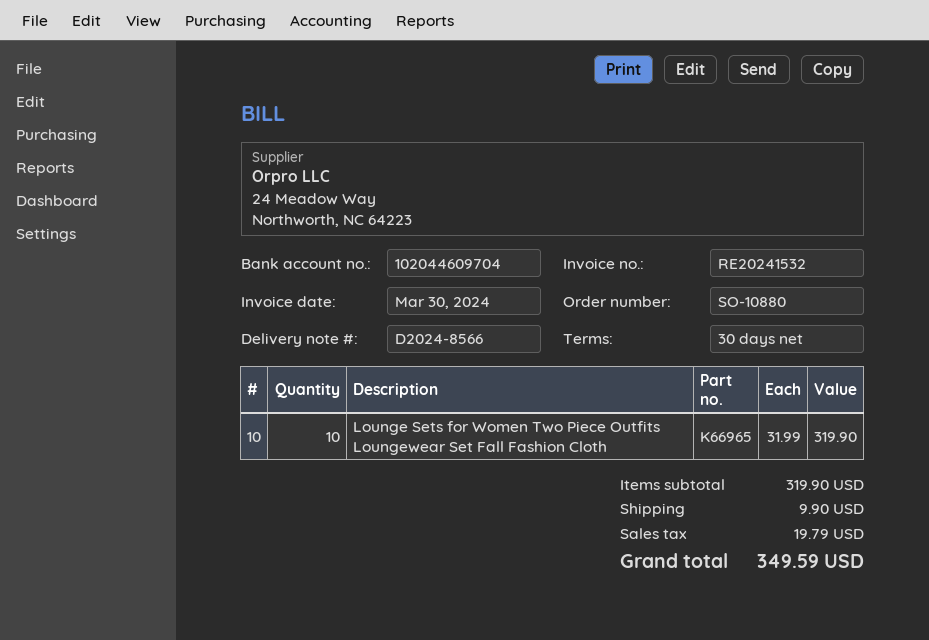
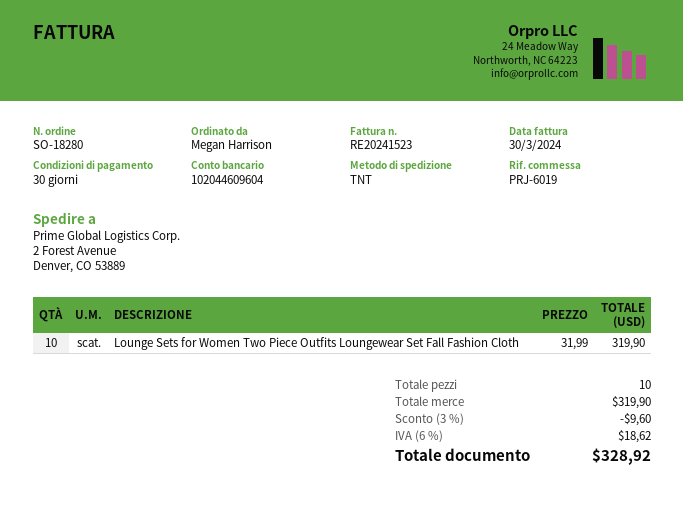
order number: SO-10880 -> SO-18280
invoice number: RE20241532 -> RE20241523
bank account: 102044609704 -> 102044609604
discount: none -> 3% = 9.60
shipping: 9.90 -> none
tax: 19.79 -> 18.62
total: 349.59 -> 328.92

